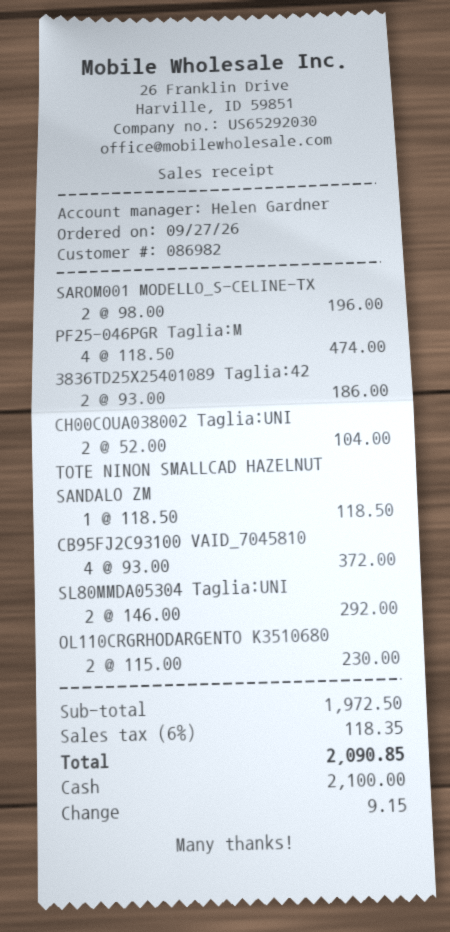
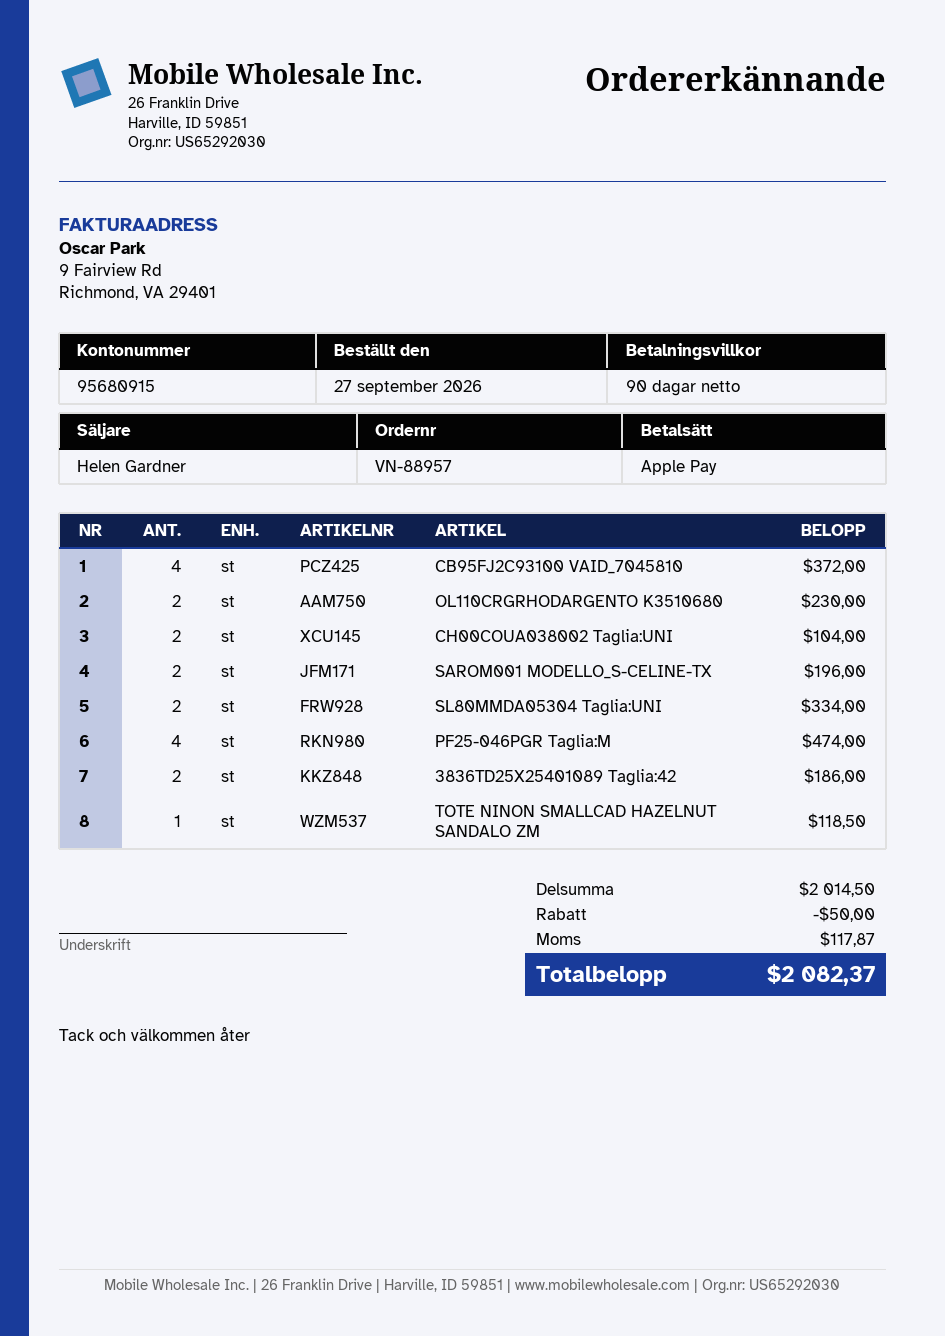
payment method: cash -> Apple Pay
SL80MMDA05304 Taglia:UNI: 2 for 292.00 -> 2 for 334.00
subtotal: 1972.50 -> 2014.50
discount: none -> 50.00
tax: 118.35 -> 117.87
total: 2090.85 -> 2082.37

